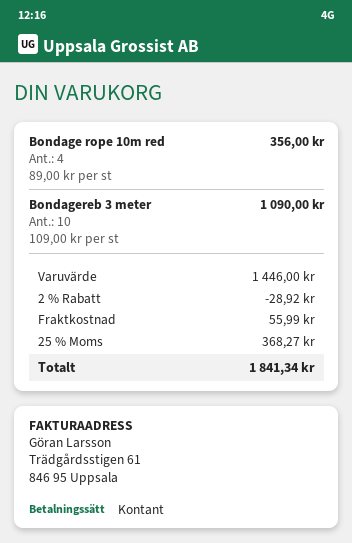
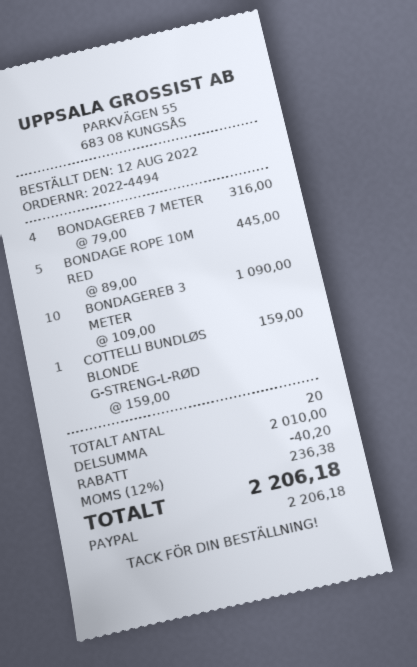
payment method: cash -> PayPal
Bondage rope 10m red: 4 x 89.00 = 356.00 -> 5 x 89.00 = 445.00
BONDAGEREB 7 METER: none -> 4 x 79.00 = 316.00
COTTELLI BUNDLØS BLONDE G-STRENG-L-RØD: none -> 1 x 159.00 = 159.00
subtotal: 1446.00 -> 2010.00
discount: 28.92 -> 40.20
shipping: 55.99 -> none
tax: 25% = 368.27 -> 12% = 236.38
total: 1841.34 -> 2206.18

